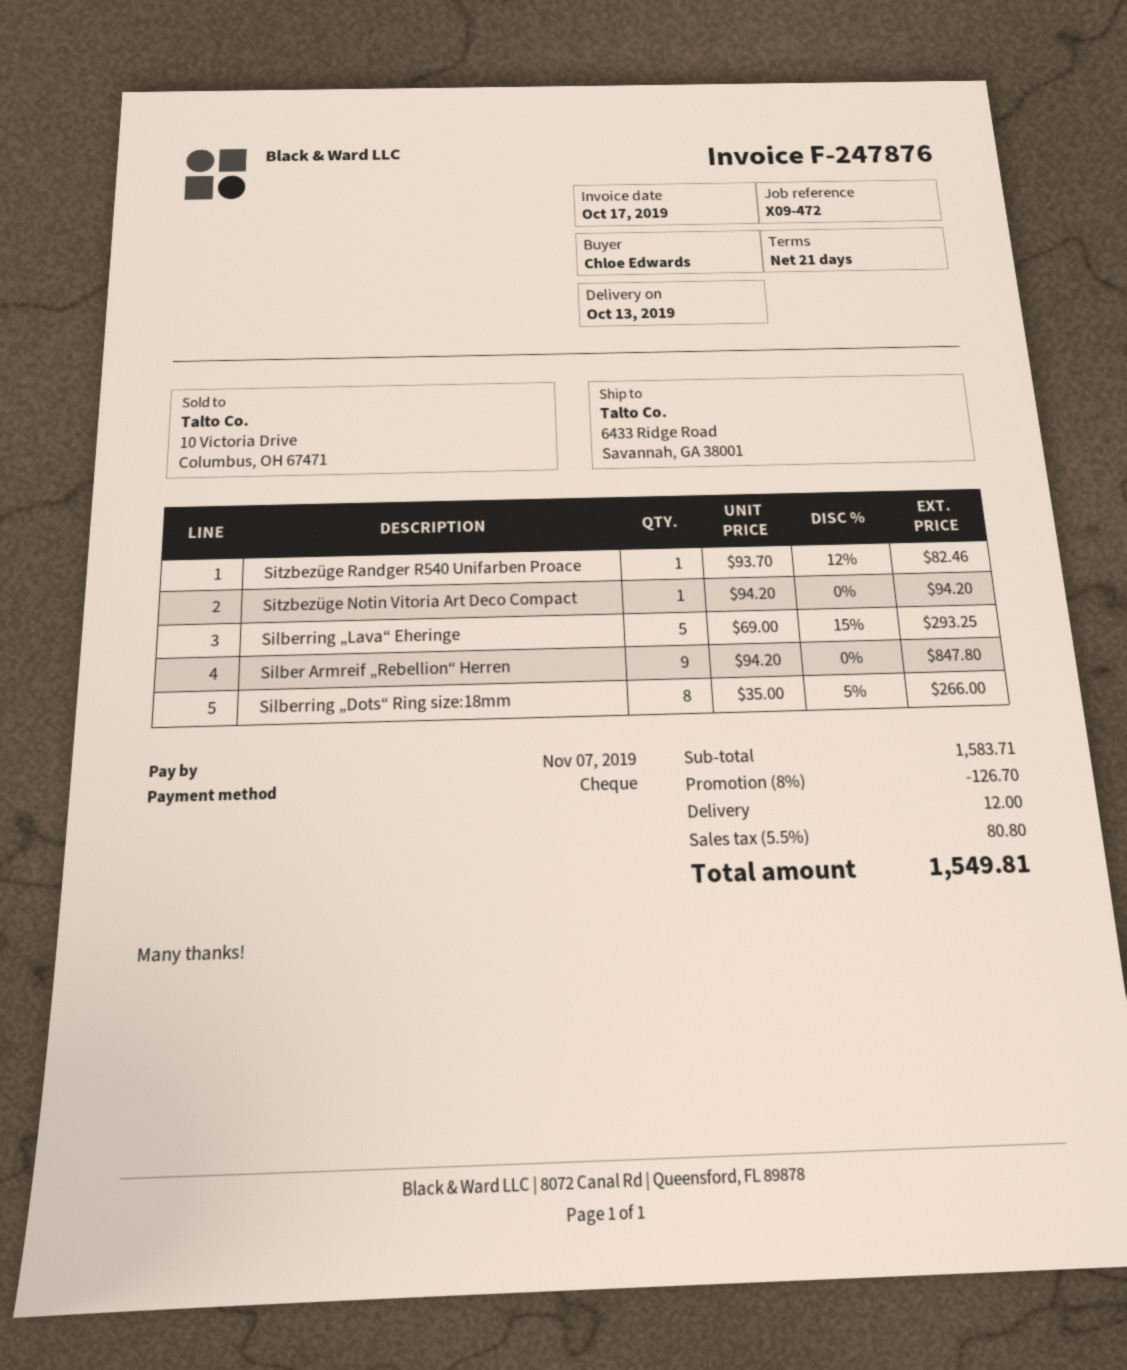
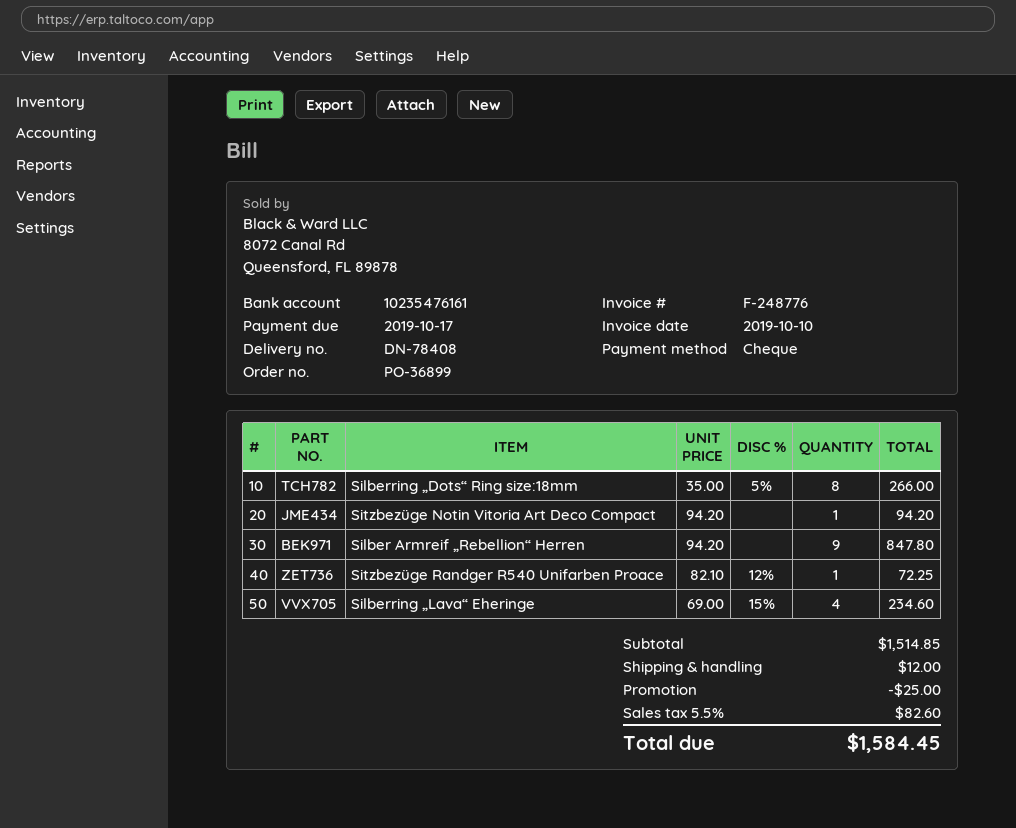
invoice number: F-247876 -> F-248776
invoice date: 2019-10-17 -> 2019-10-10
due date: 2019-11-07 -> 2019-10-17
Sitzbezüge Randger R540 Unifarben Proace: 1 x 93.70 - 12% = 82.46 -> 1 x 82.10 - 12% = 72.25
Silberring „Lava“ Eheringe: 5 x 69.00 - 15% = 293.25 -> 4 x 69.00 - 15% = 234.60
subtotal: 1583.71 -> 1514.85
discount: 126.70 -> 25.00
tax: 5.5% = 80.80 -> 5.5% = 82.60
total: 1549.81 -> 1584.45

